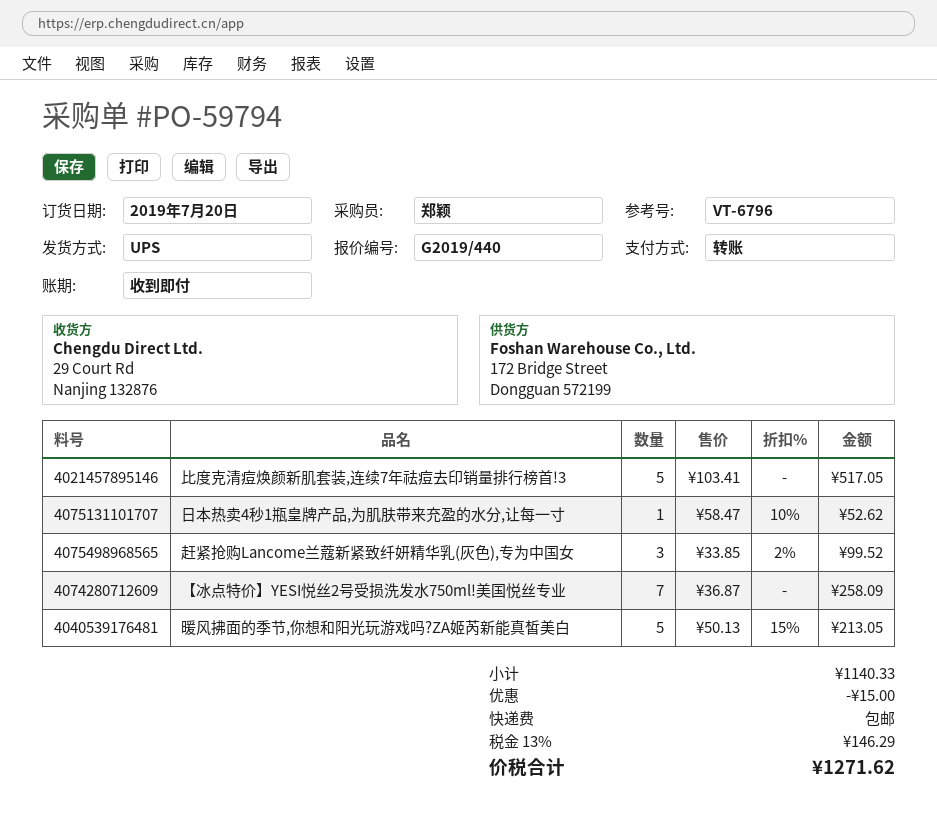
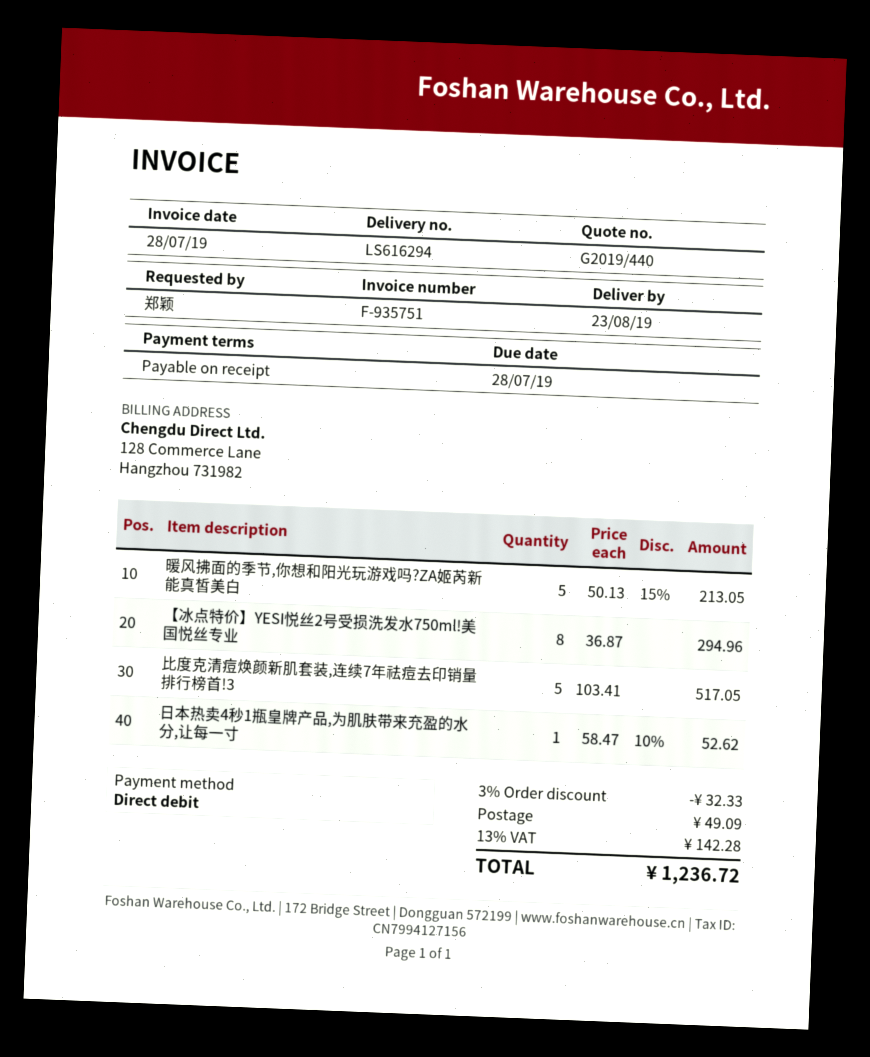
payment method: bank transfer -> direct debit
赶紧抢购Lancome兰蔻新紧致纤妍精华乳(灰色),专为中国女: 3 x 33.85 - 2% = 99.52 -> none
【冰点特价】YESI悦丝2号受损洗发水750ml!美国悦丝专业: 7 x 36.87 = 258.09 -> 8 x 36.87 = 294.96
discount: 15.00 -> 32.33
shipping: 0.00 -> 49.09
tax: 13% = 146.29 -> 13% = 142.28
total: 1271.62 -> 1236.72

